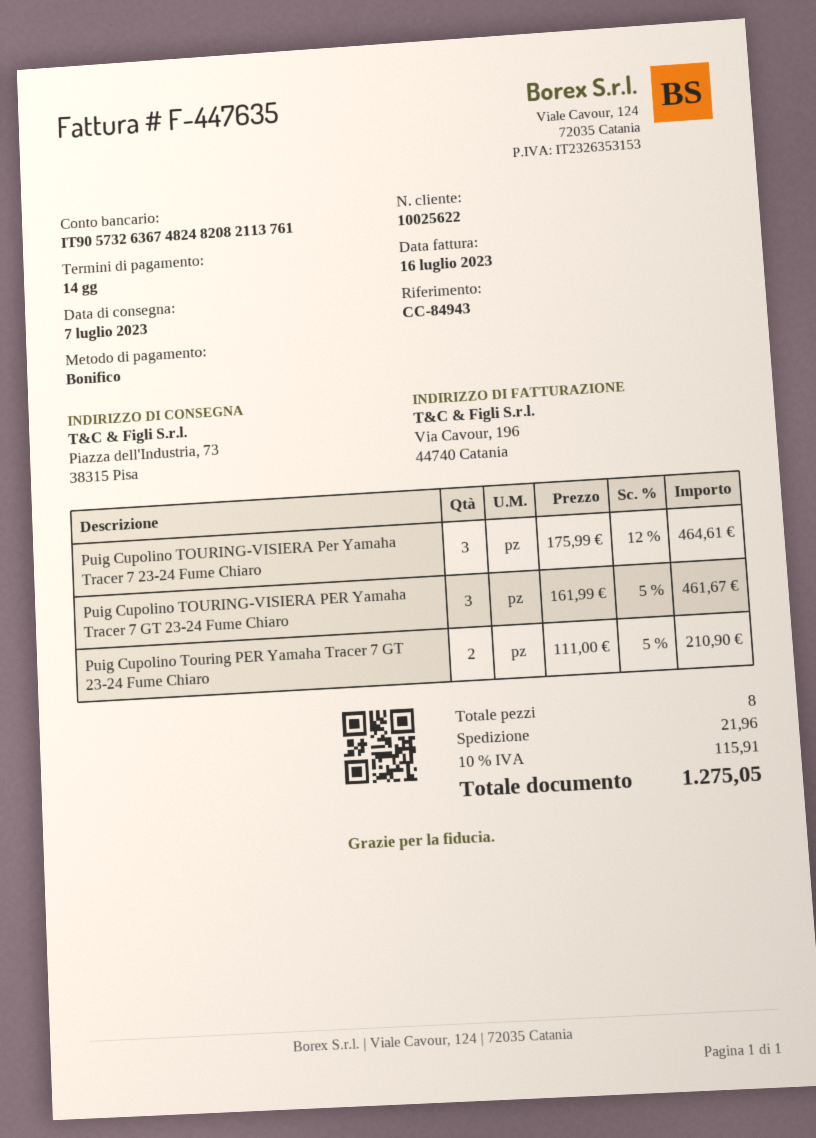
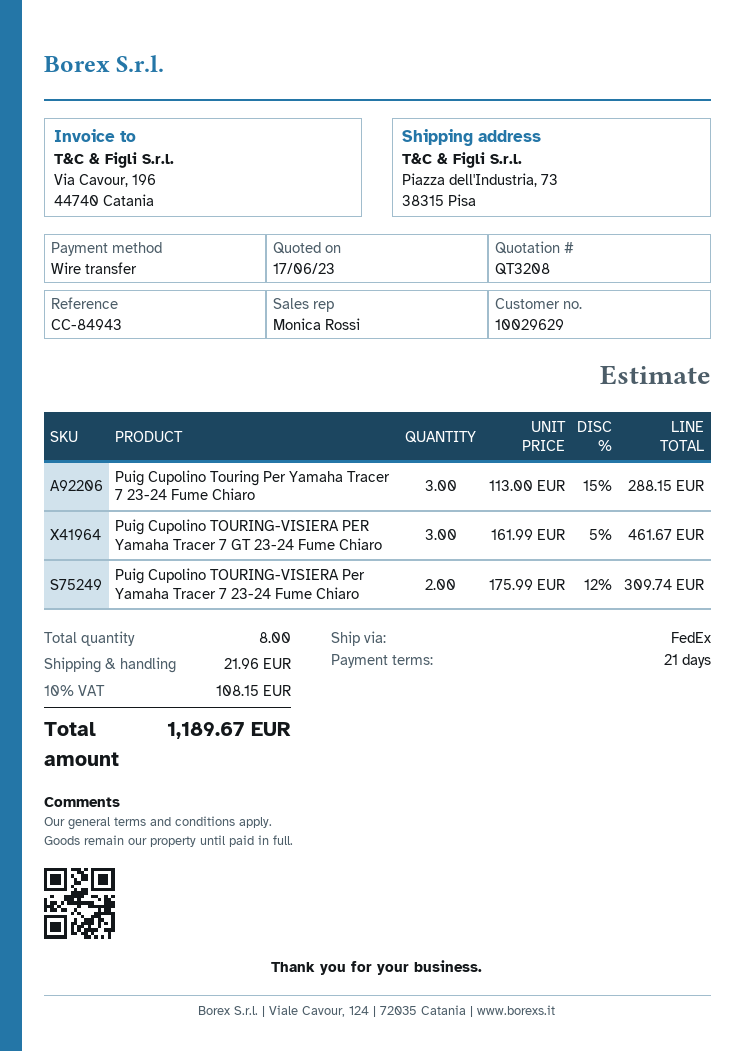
payment terms: 14 days -> 21 days
customer number: 10025622 -> 10029629
Puig Cupolino TOURING-VISIERA Per Yamaha Tracer 7 23-24 Fume Chiaro: 3 x 175.99 - 12% = 464.61 -> 2 x 175.99 - 12% = 309.74
Puig Cupolino Touring PER Yamaha Tracer 7 GT 23-24 Fume Chiaro: 2 x 111.00 - 5% = 210.90 -> none
Puig Cupolino Touring Per Yamaha Tracer 7 23-24 Fume Chiaro: none -> 3 x 113.00 - 15% = 288.15
tax: 10% = 115.91 -> 10% = 108.15
total: 1275.05 -> 1189.67

